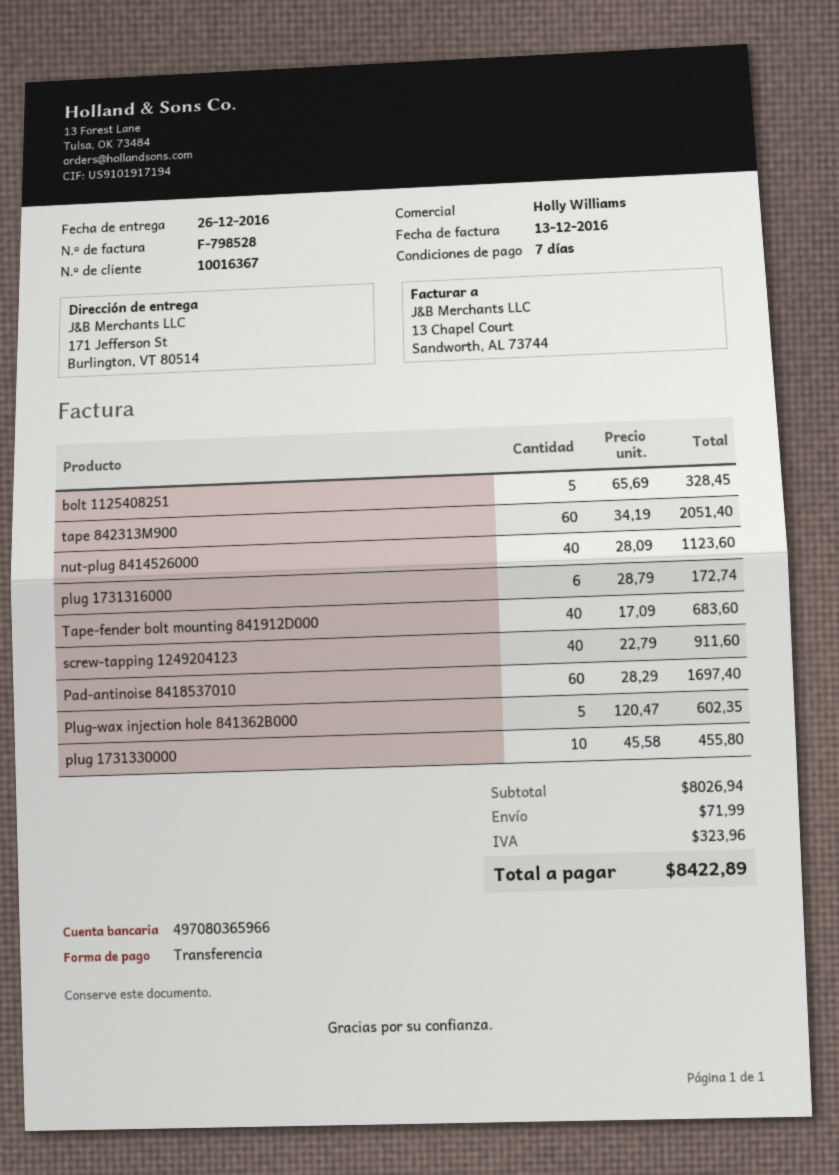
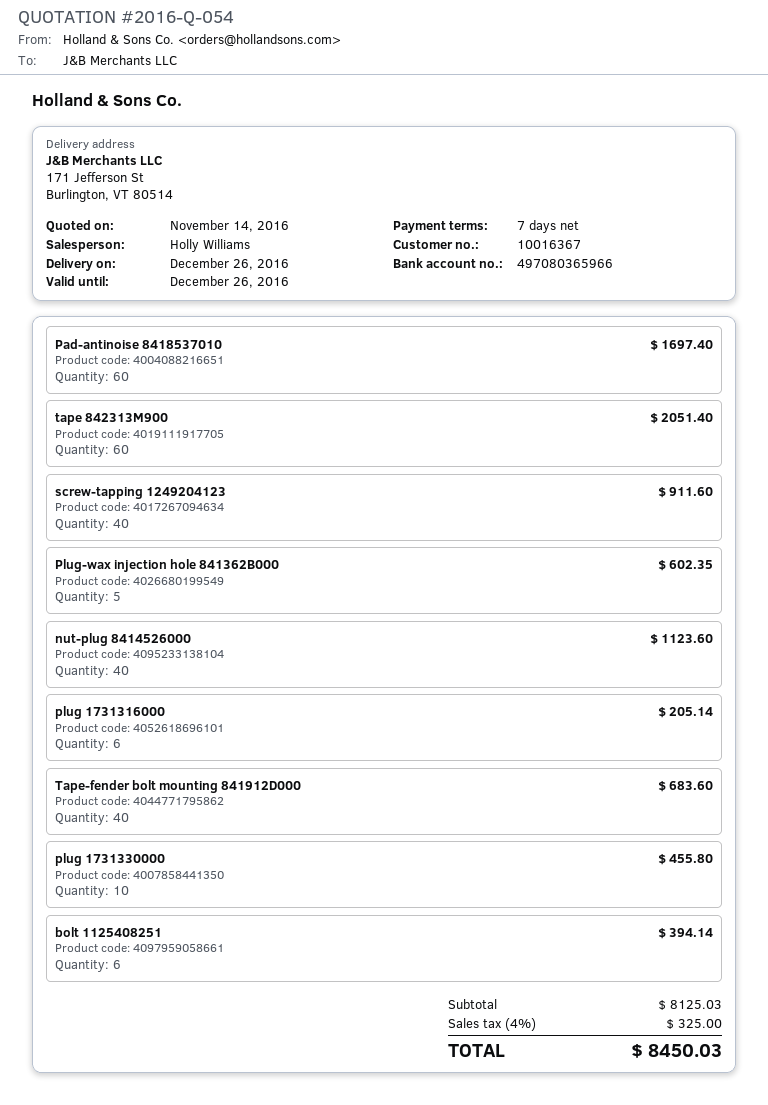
bolt 1125408251: 5 for 328.45 -> 6 for 394.14
plug 1731316000: 6 for 172.74 -> 6 for 205.14
subtotal: 8026.94 -> 8125.03
shipping: 71.99 -> none
tax: 323.96 -> 325.00
total: 8422.89 -> 8450.03

